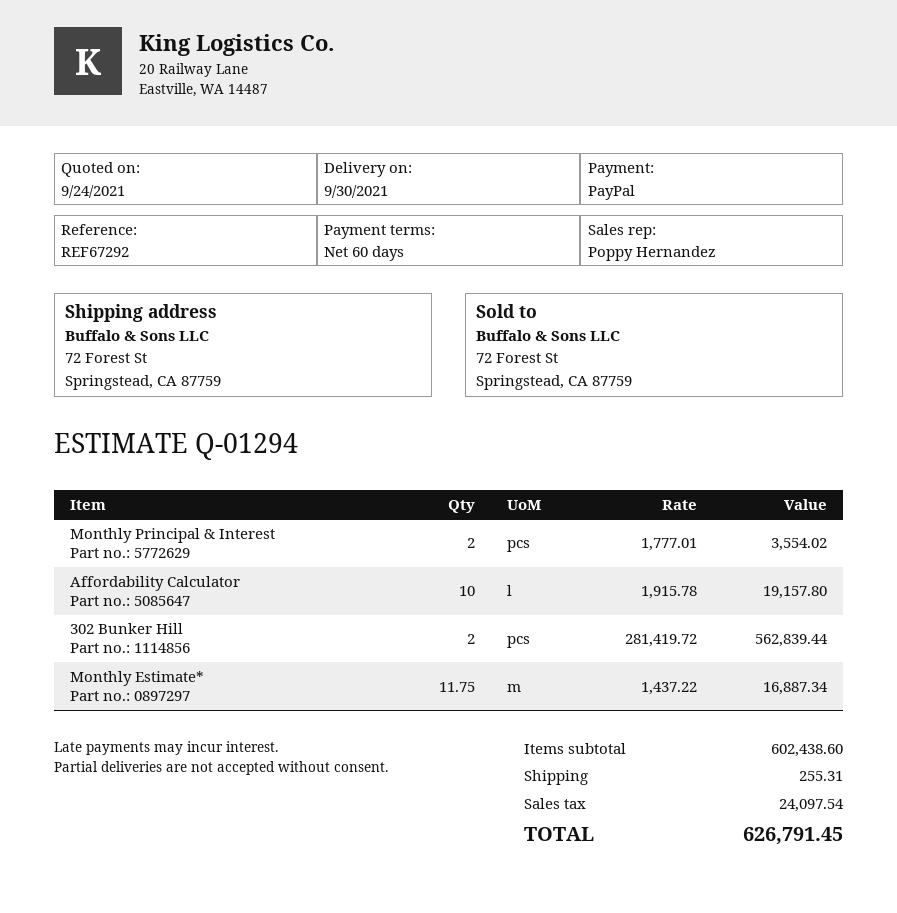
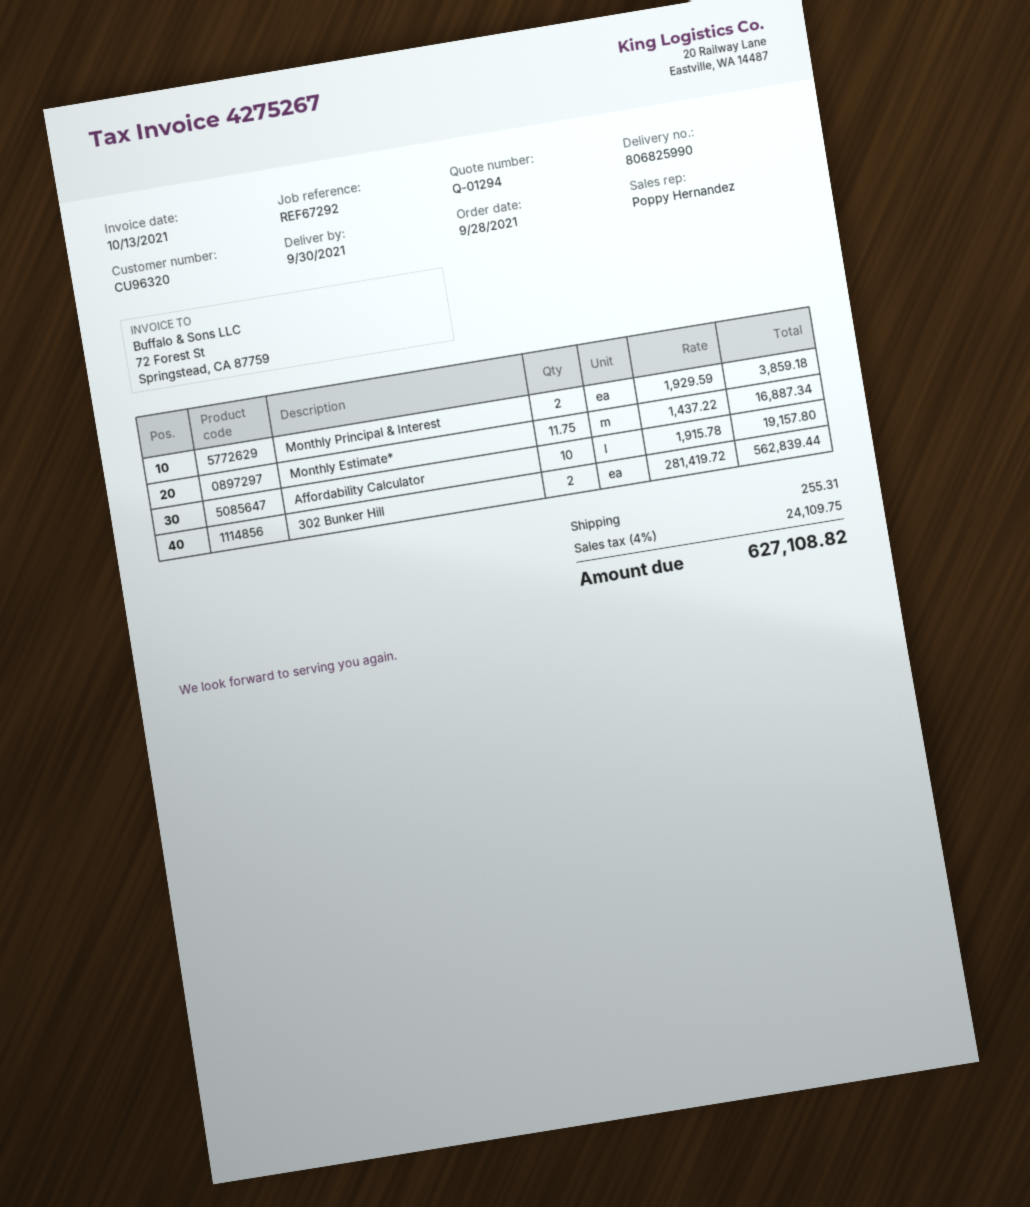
Monthly Principal & Interest: 2 x 1777.01 = 3554.02 -> 2 x 1929.59 = 3859.18
tax: 24097.54 -> 24109.75
total: 626791.45 -> 627108.82

